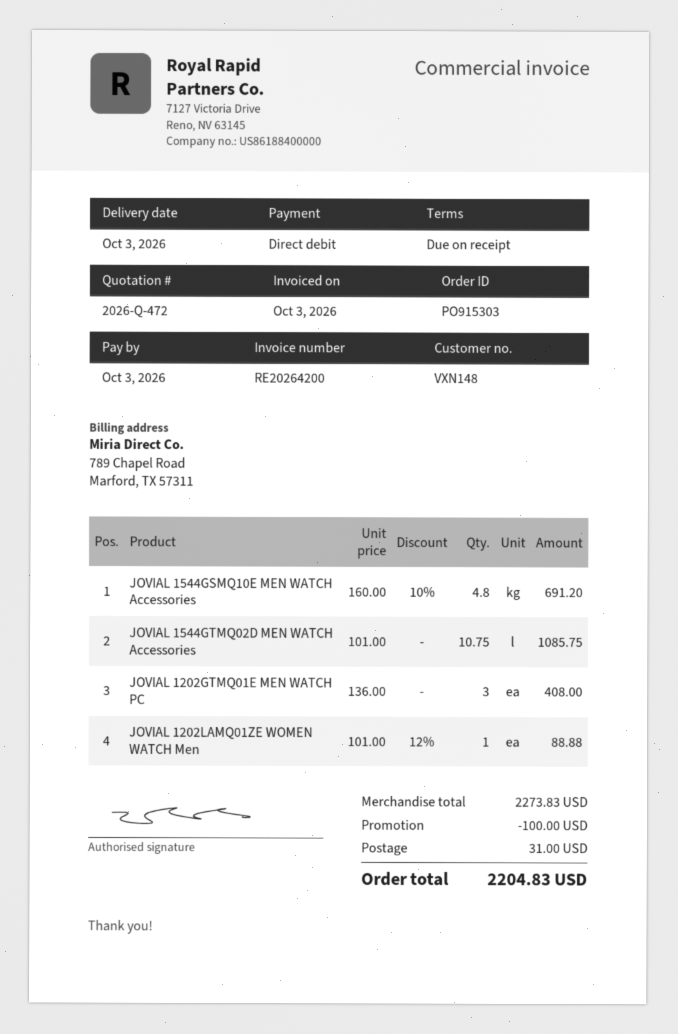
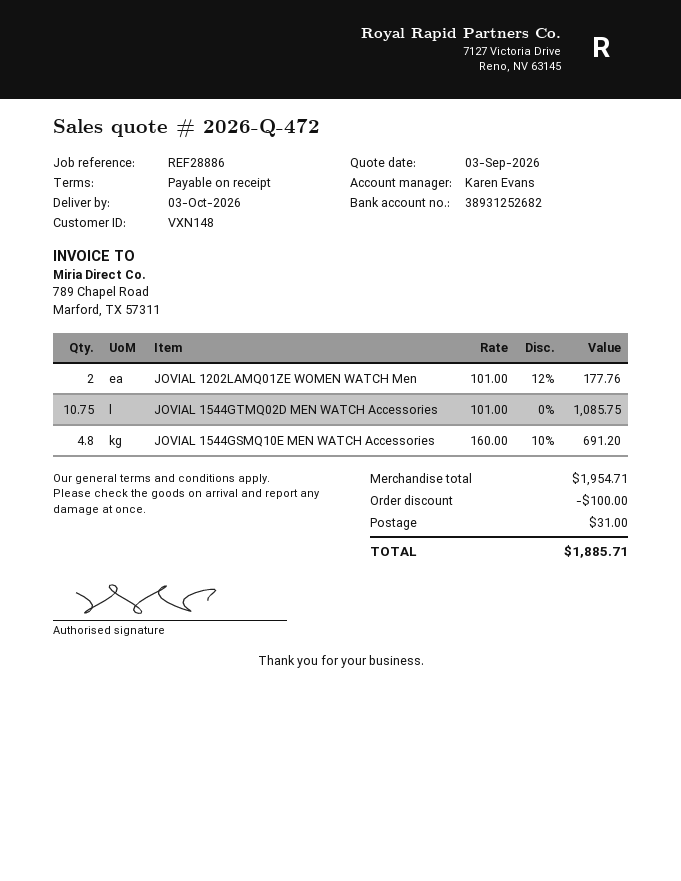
JOVIAL 1202GTMQ01E MEN WATCH PC: 3 x 136.00 = 408.00 -> none
JOVIAL 1202LAMQ01ZE WOMEN WATCH Men: 1 x 101.00 - 12% = 88.88 -> 2 x 101.00 - 12% = 177.76
subtotal: 2273.83 -> 1954.71
total: 2204.83 -> 1885.71

